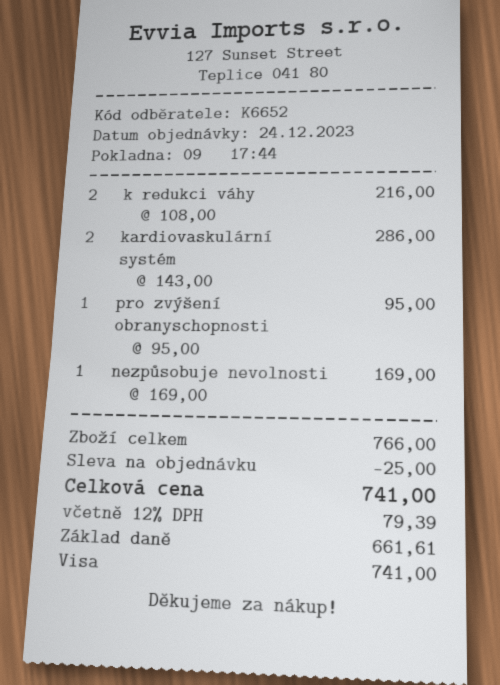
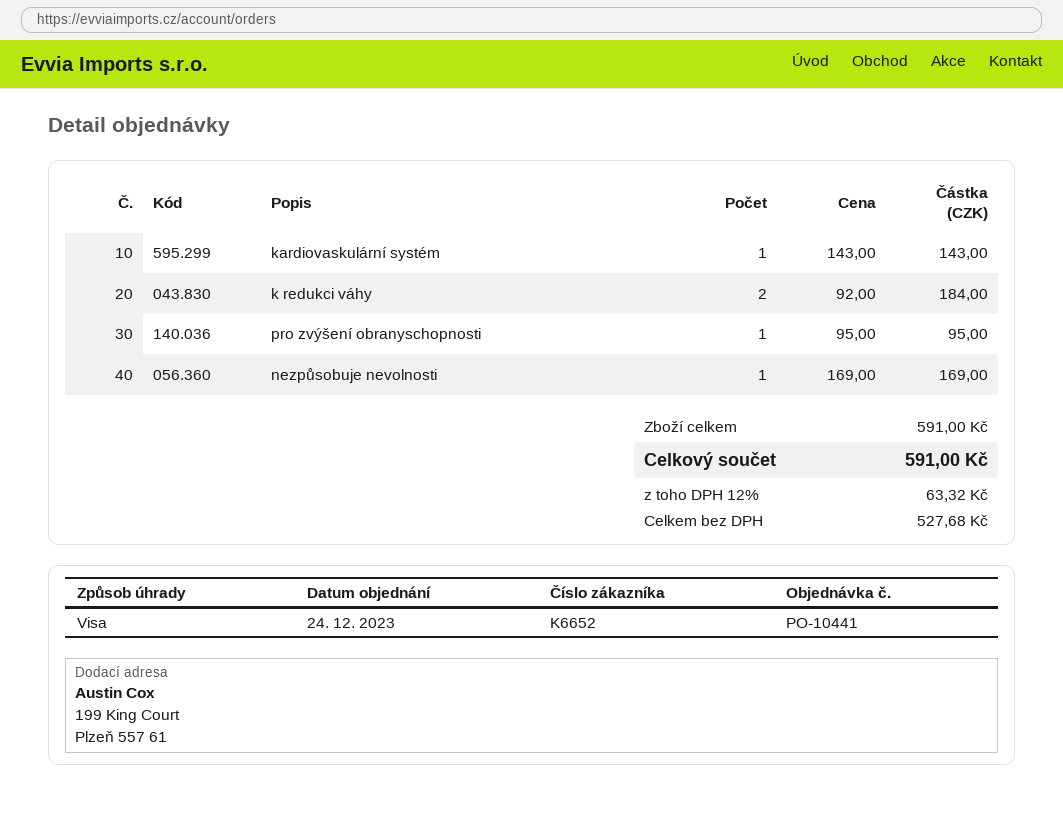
k redukci váhy: 2 x 108.00 = 216.00 -> 2 x 92.00 = 184.00
kardiovaskulární systém: 2 x 143.00 = 286.00 -> 1 x 143.00 = 143.00
subtotal: 766.00 -> 591.00
discount: 25.00 -> none
net: 661.61 -> 527.68
tax: 12% = 79.39 -> 12% = 63.32
total: 741.00 -> 591.00

